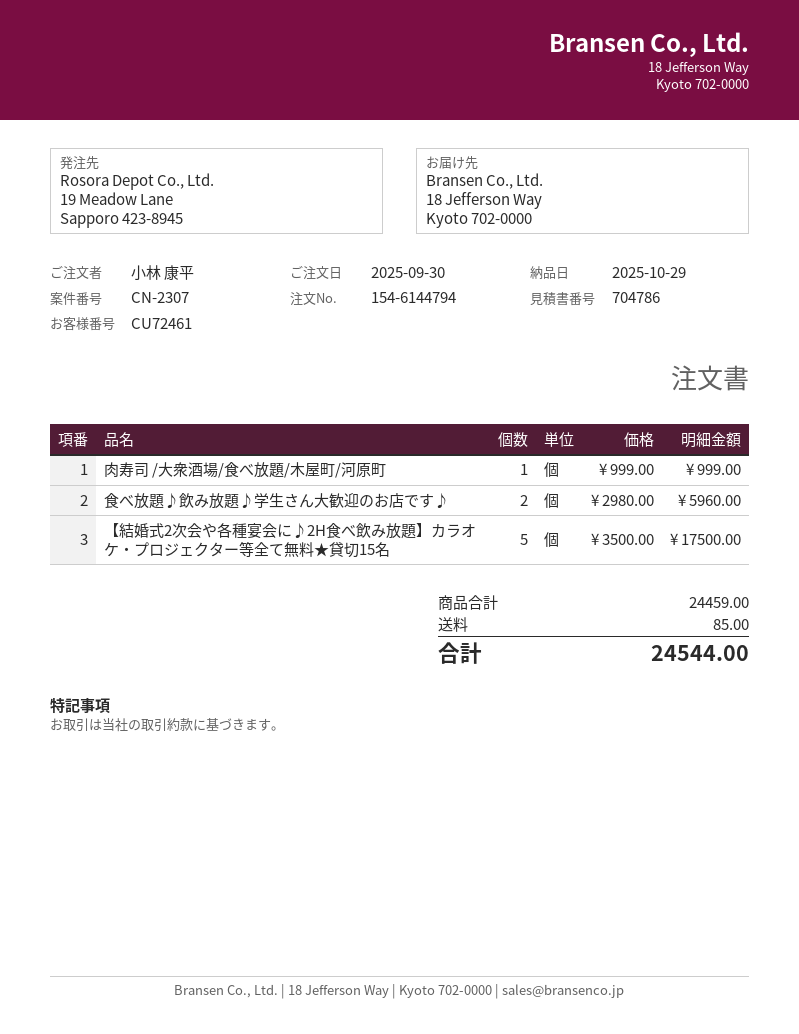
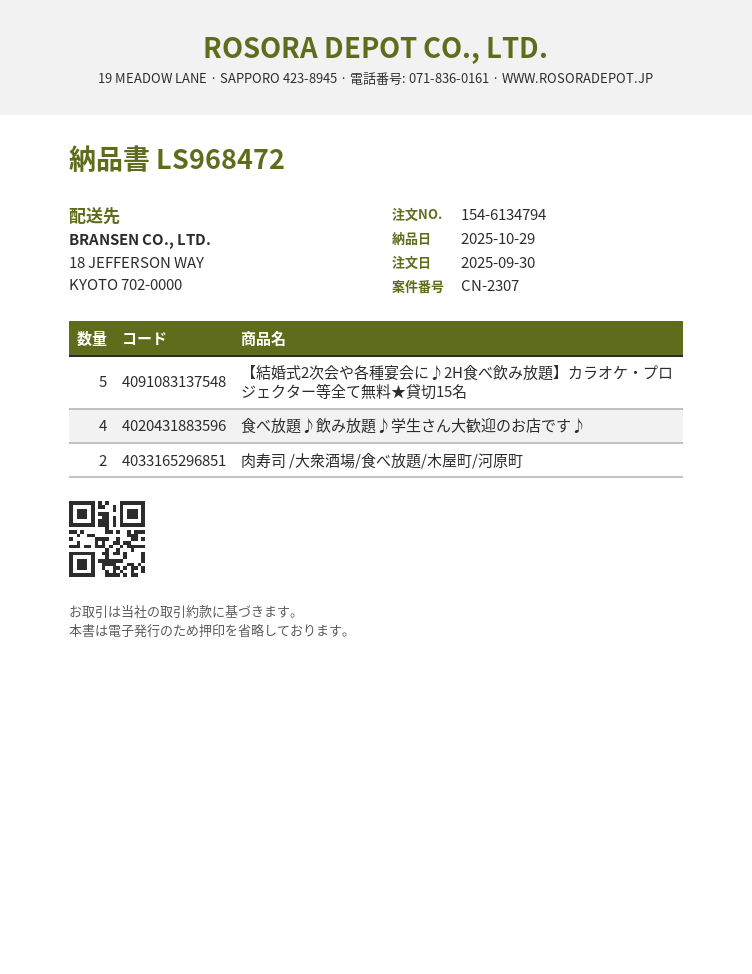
order number: 154-6144794 -> 154-6134794
肉寿司 /大衆酒場/食べ放題/木屋町/河原町: 1 -> 2
食べ放題♪飲み放題♪学生さん大歓迎のお店です♪: 2 -> 4

